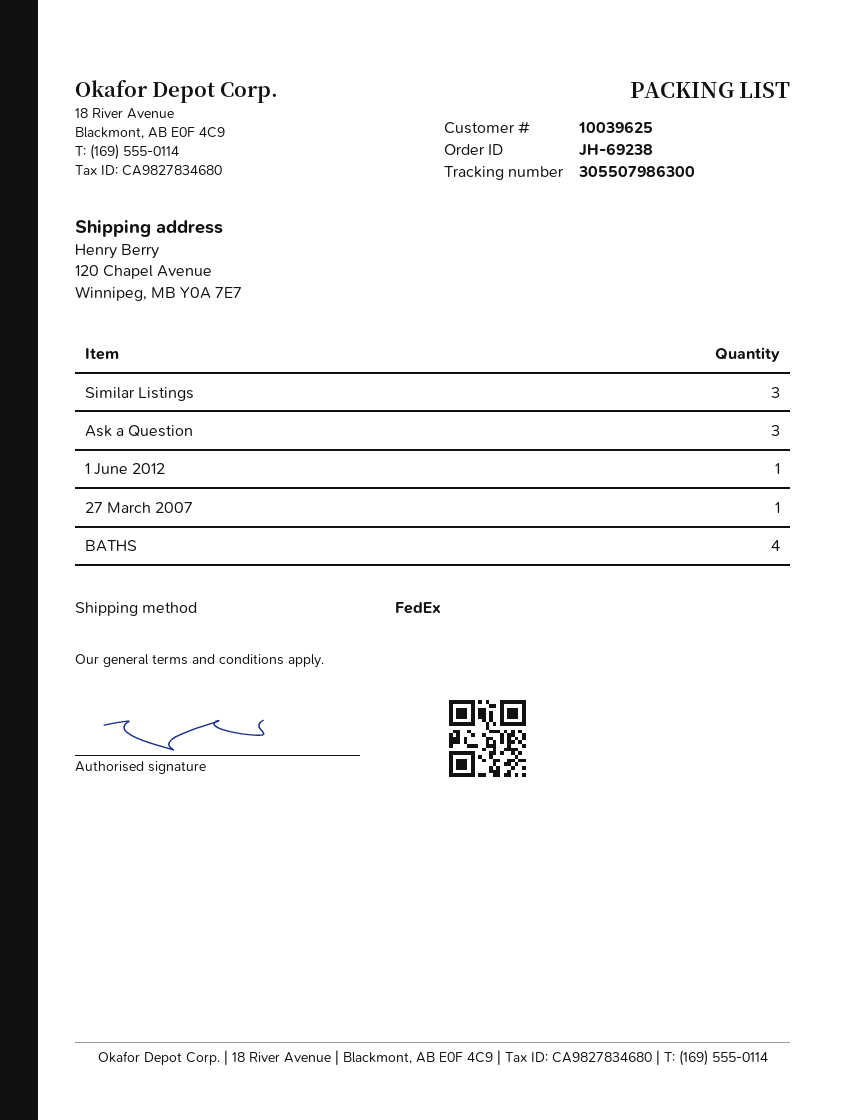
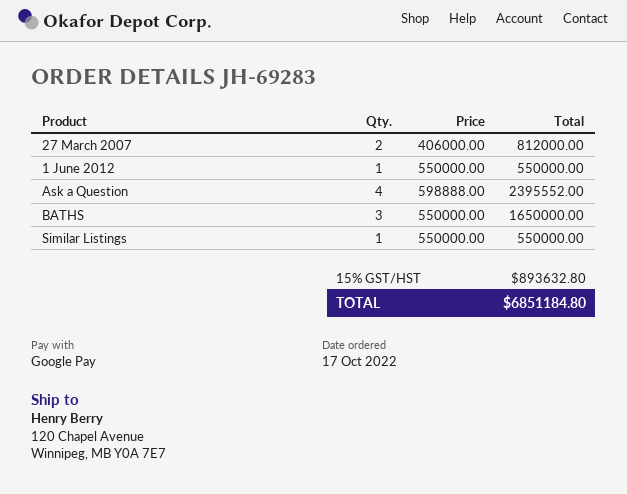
order number: JH-69238 -> JH-69283
Similar Listings: 3 -> 1
Ask a Question: 3 -> 4
27 March 2007: 1 -> 2
BATHS: 4 -> 3

